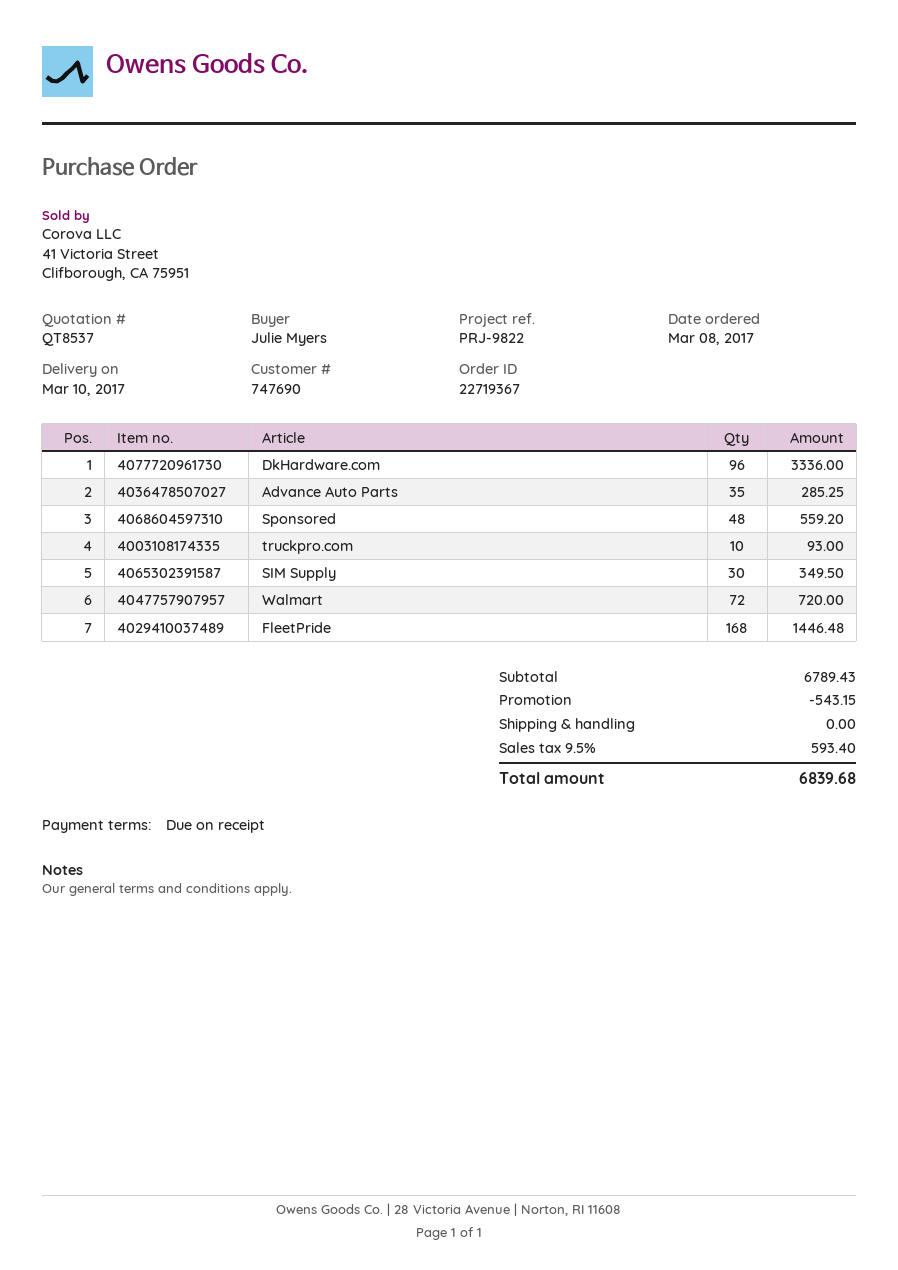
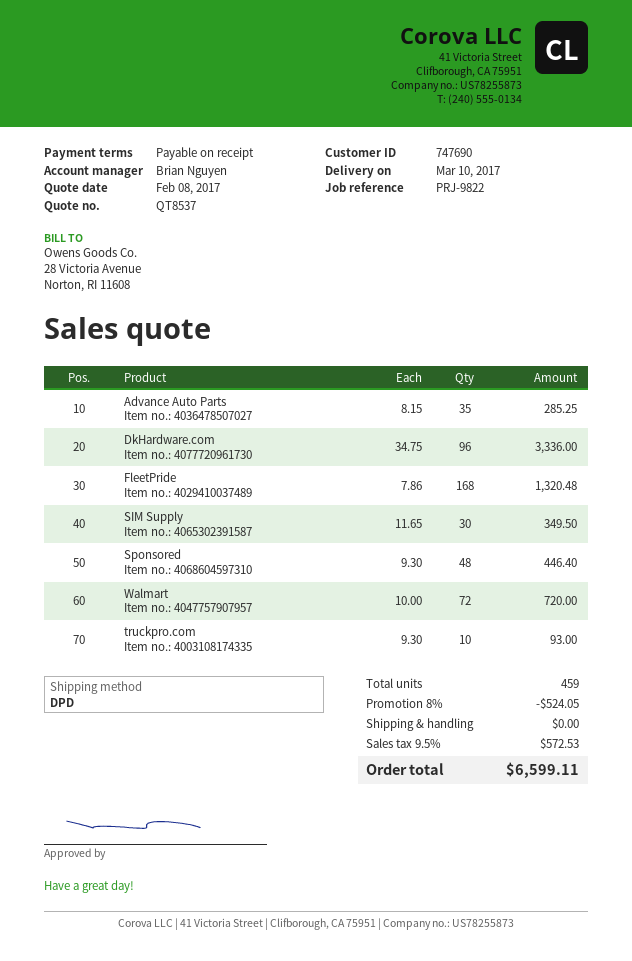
Sponsored: 48 for 559.20 -> 48 for 446.40
FleetPride: 168 for 1446.48 -> 168 for 1320.48
discount: 543.15 -> 524.05
tax: 9.5% = 593.40 -> 9.5% = 572.53
total: 6839.68 -> 6599.11

